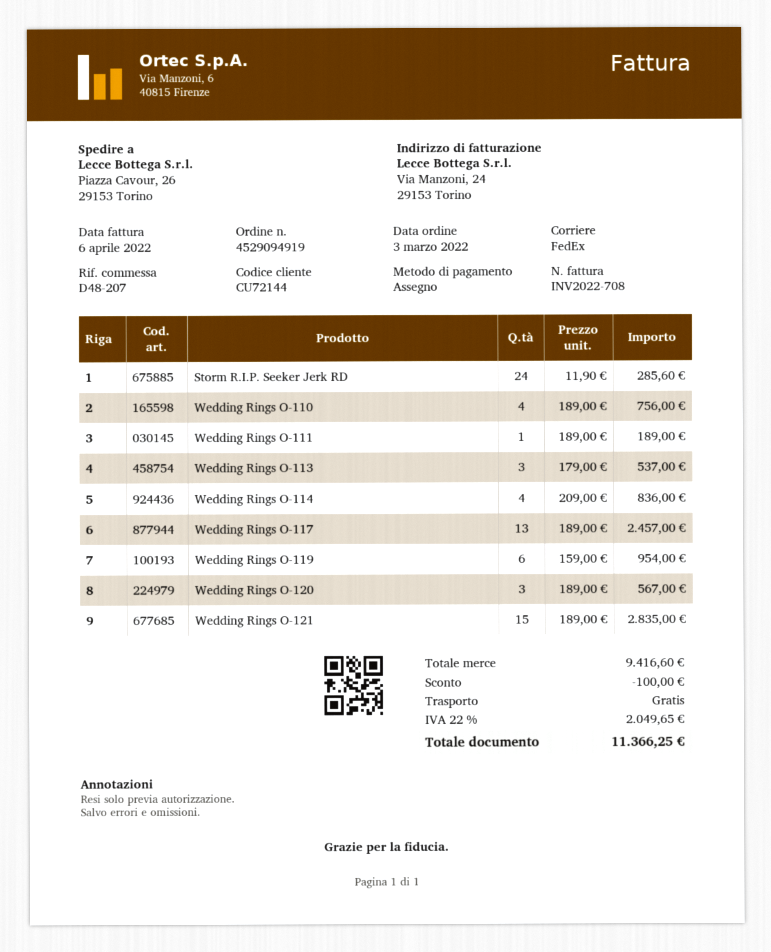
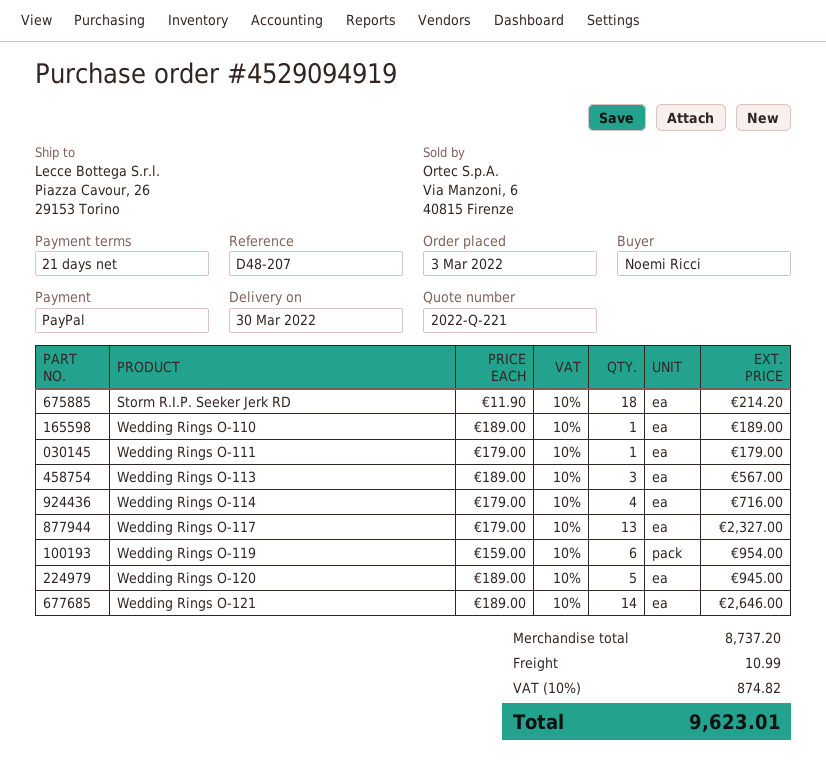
payment method: cheque -> PayPal
Storm R.I.P. Seeker Jerk RD: 24 x 11.90 = 285.60 -> 18 x 11.90 = 214.20
Wedding Rings O-110: 4 x 189.00 = 756.00 -> 1 x 189.00 = 189.00
Wedding Rings O-111: 1 x 189.00 = 189.00 -> 1 x 179.00 = 179.00
Wedding Rings O-113: 3 x 179.00 = 537.00 -> 3 x 189.00 = 567.00
Wedding Rings O-114: 4 x 209.00 = 836.00 -> 4 x 179.00 = 716.00
Wedding Rings O-117: 13 x 189.00 = 2457.00 -> 13 x 179.00 = 2327.00
Wedding Rings O-120: 3 x 189.00 = 567.00 -> 5 x 189.00 = 945.00
Wedding Rings O-121: 15 x 189.00 = 2835.00 -> 14 x 189.00 = 2646.00
subtotal: 9416.60 -> 8737.20
discount: 100.00 -> none
shipping: 0.00 -> 10.99
tax: 22% = 2049.65 -> 10% = 874.82
total: 11366.25 -> 9623.01

